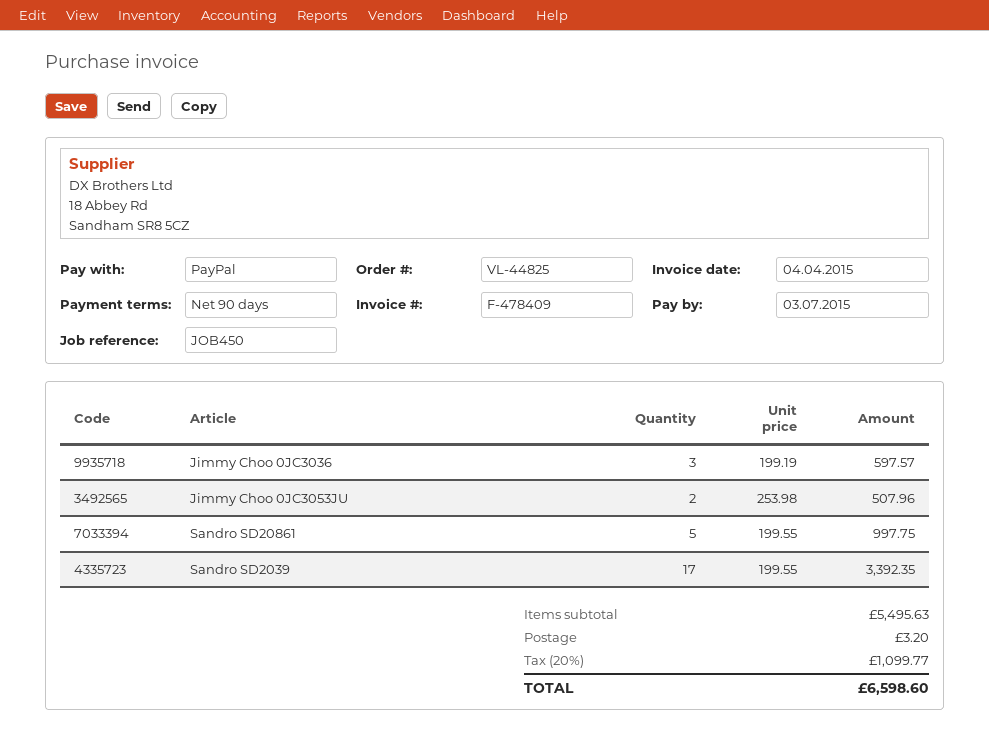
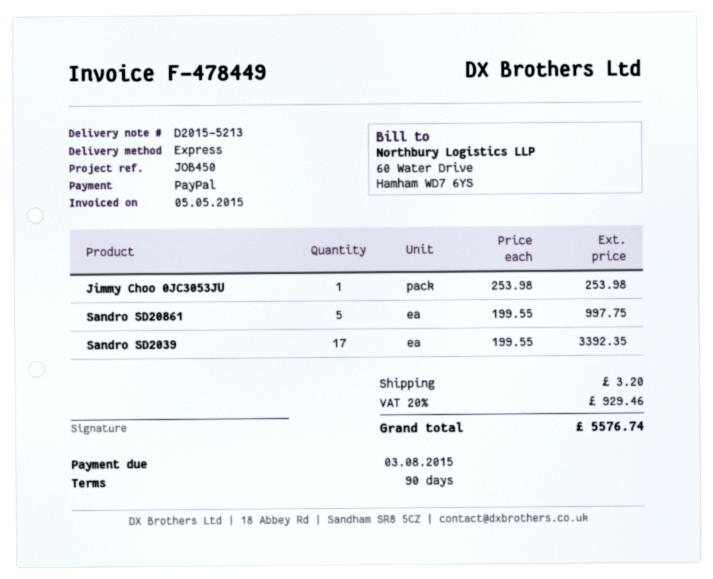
invoice number: F-478409 -> F-478449
invoice date: 2015-04-04 -> 2015-05-05
due date: 2015-07-03 -> 2015-08-03
Jimmy Choo 0JC3036: 3 x 199.19 = 597.57 -> none
Jimmy Choo 0JC3053JU: 2 x 253.98 = 507.96 -> 1 x 253.98 = 253.98
tax: 20% = 1099.77 -> 20% = 929.46
total: 6598.60 -> 5576.74

